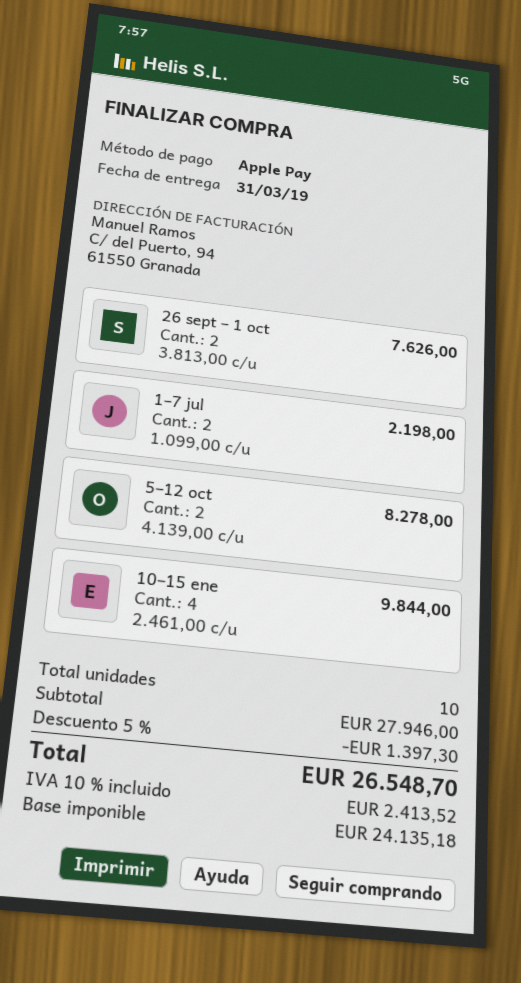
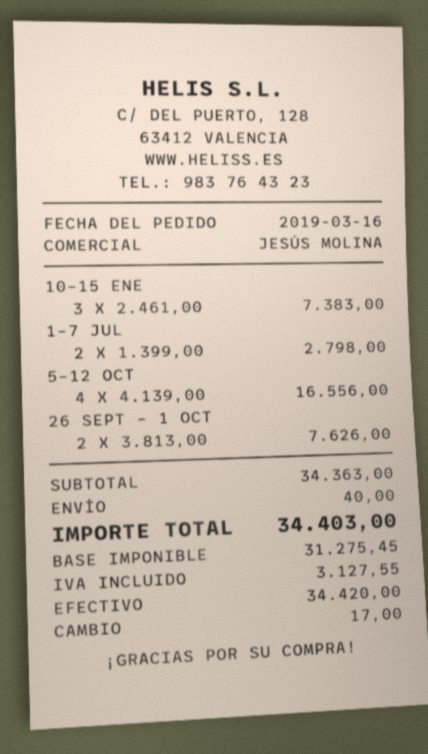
payment method: Apple Pay -> cash
1–7 jul: 2 x 1099.00 = 2198.00 -> 2 x 1399.00 = 2798.00
5–12 oct: 2 x 4139.00 = 8278.00 -> 4 x 4139.00 = 16556.00
10–15 ene: 4 x 2461.00 = 9844.00 -> 3 x 2461.00 = 7383.00
subtotal: 27946.00 -> 34363.00
discount: 5% = 1397.30 -> none
shipping: none -> 40.00
net: 24135.18 -> 31275.45
tax: 2413.52 -> 3127.55
total: 26548.70 -> 34403.00

